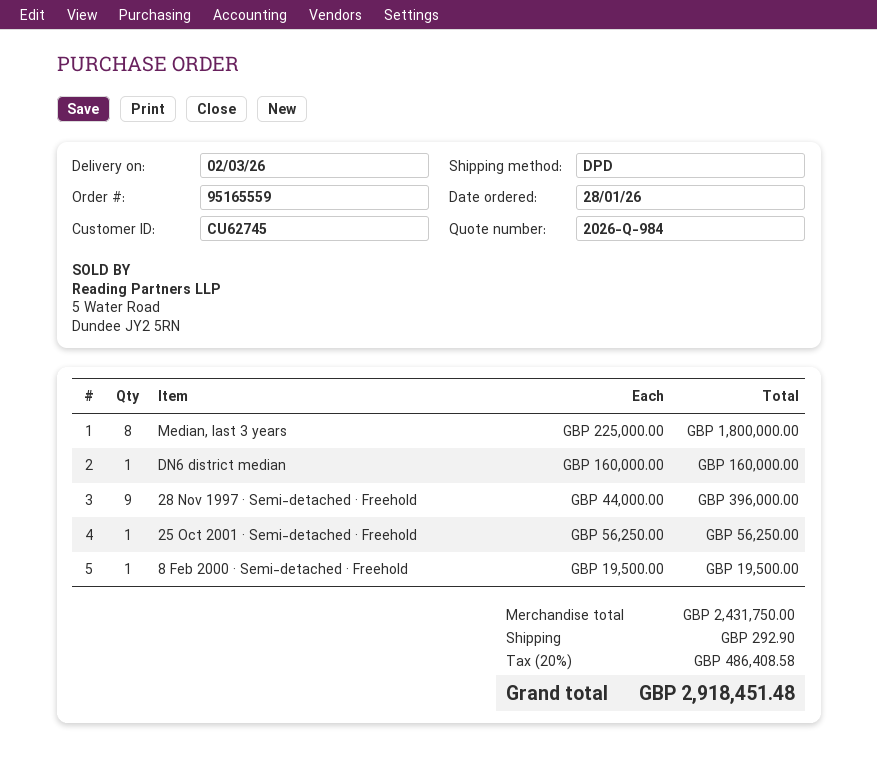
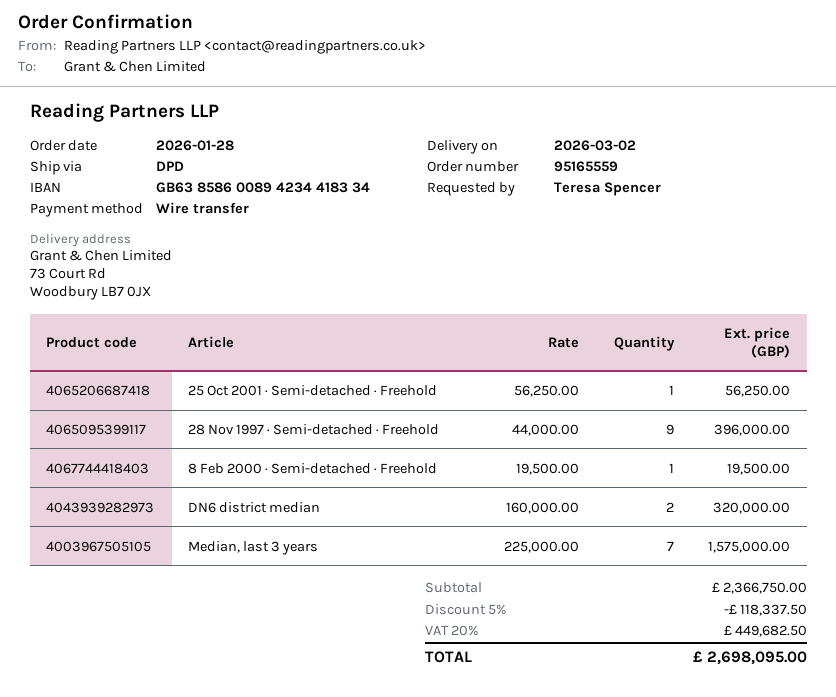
Median, last 3 years: 8 x 225000.00 = 1800000.00 -> 7 x 225000.00 = 1575000.00
DN6 district median: 1 x 160000.00 = 160000.00 -> 2 x 160000.00 = 320000.00
subtotal: 2431750.00 -> 2366750.00
discount: none -> 5% = 118337.50
shipping: 292.90 -> none
tax: 20% = 486408.58 -> 20% = 449682.50
total: 2918451.48 -> 2698095.00

